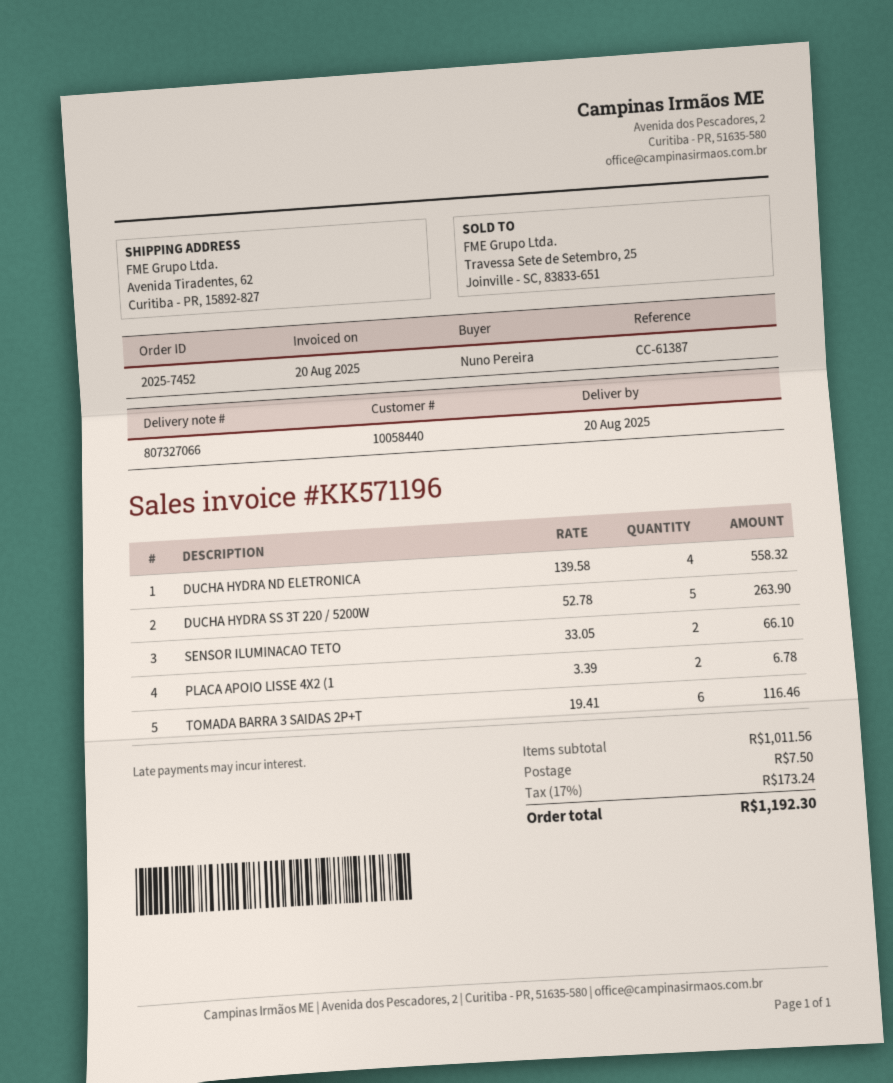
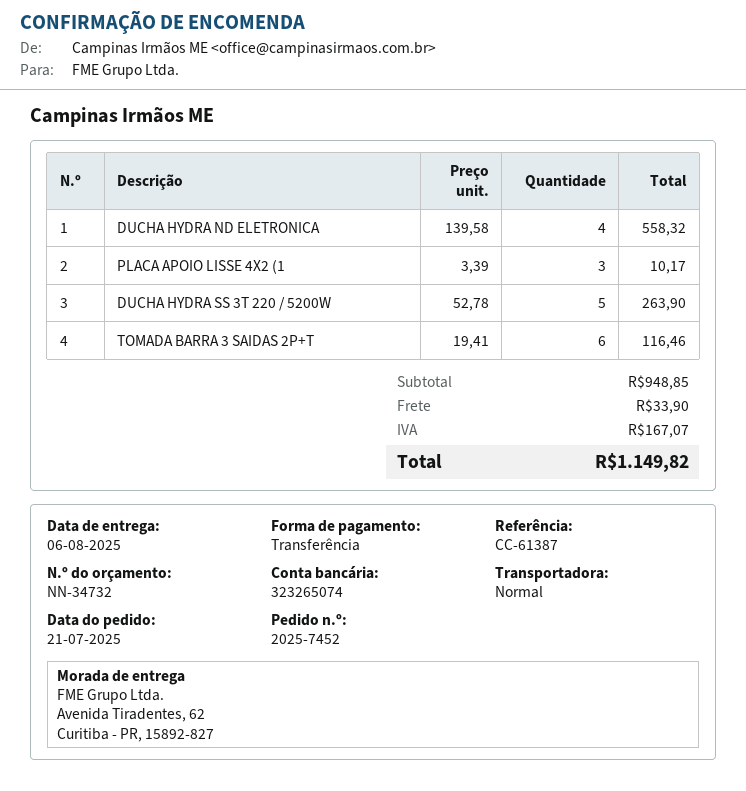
delivery date: 2025-08-20 -> 2025-08-06
SENSOR ILUMINACAO TETO: 2 x 33.05 = 66.10 -> none
PLACA APOIO LISSE 4X2 (1: 2 x 3.39 = 6.78 -> 3 x 3.39 = 10.17
subtotal: 1011.56 -> 948.85
shipping: 7.50 -> 33.90
tax: 173.24 -> 167.07
total: 1192.30 -> 1149.82

